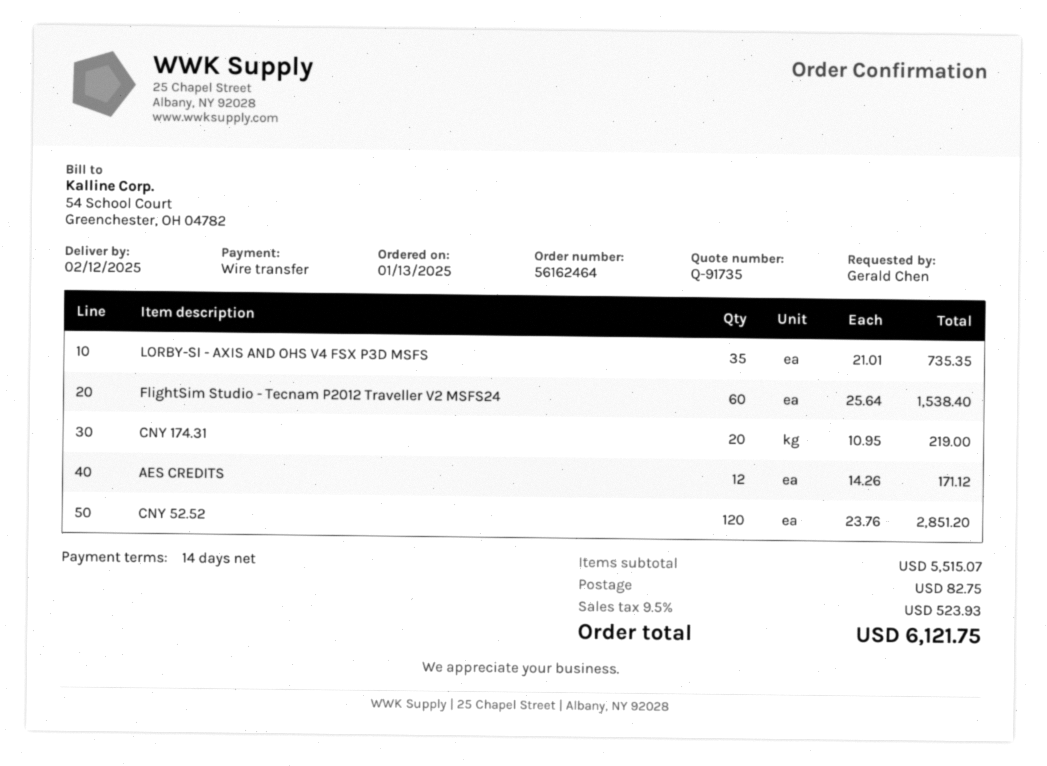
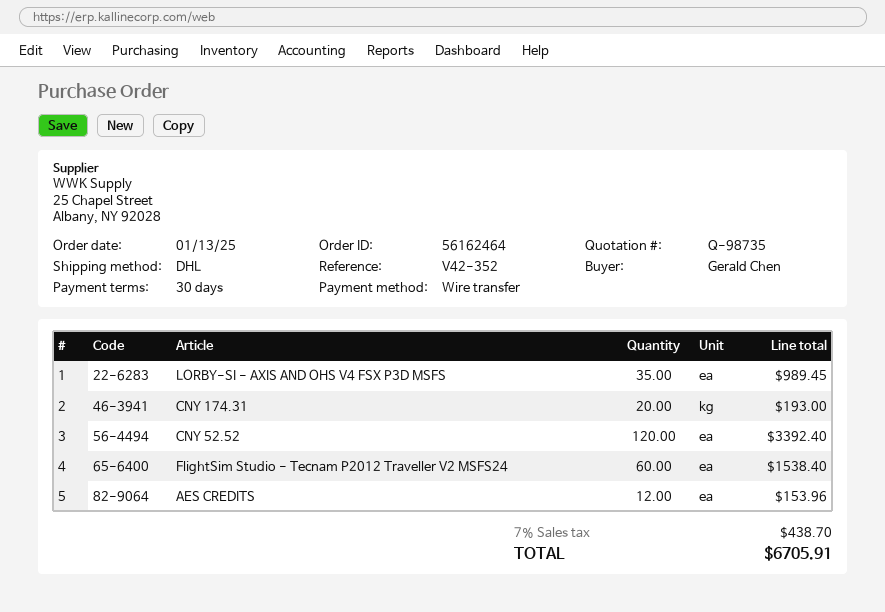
quote number: Q-91735 -> Q-98735
payment terms: 14 days -> 30 days
LORBY-SI - AXIS AND OHS V4 FSX P3D MSFS: 35 for 735.35 -> 35 for 989.45
CNY 174.31: 20 for 219.00 -> 20 for 193.00
AES CREDITS: 12 for 171.12 -> 12 for 153.96
CNY 52.52: 120 for 2851.20 -> 120 for 3392.40
shipping: 82.75 -> none
tax: 9.5% = 523.93 -> 7% = 438.70
total: 6121.75 -> 6705.91

